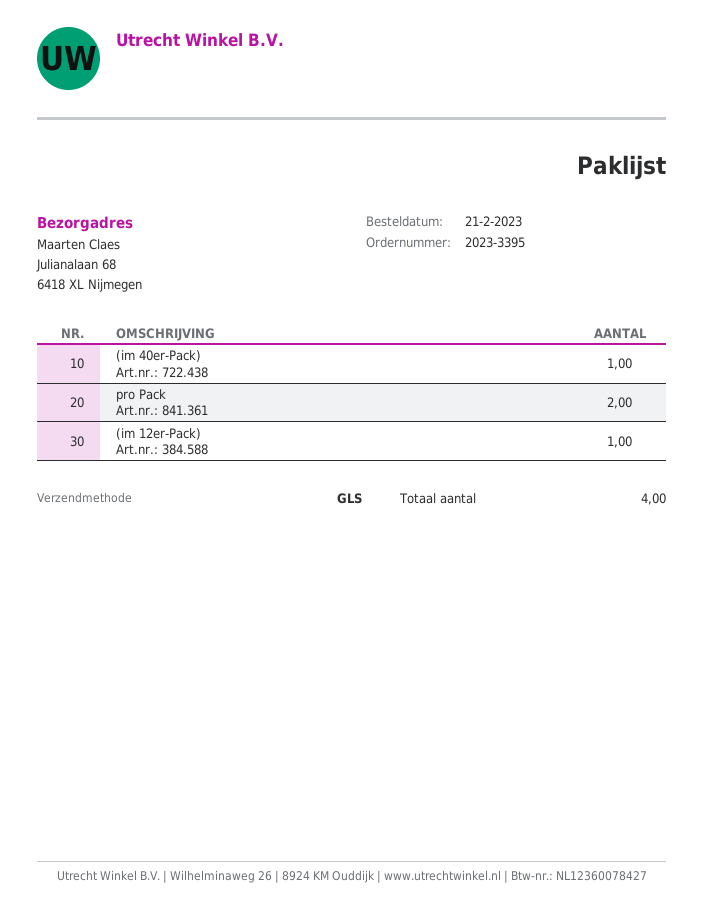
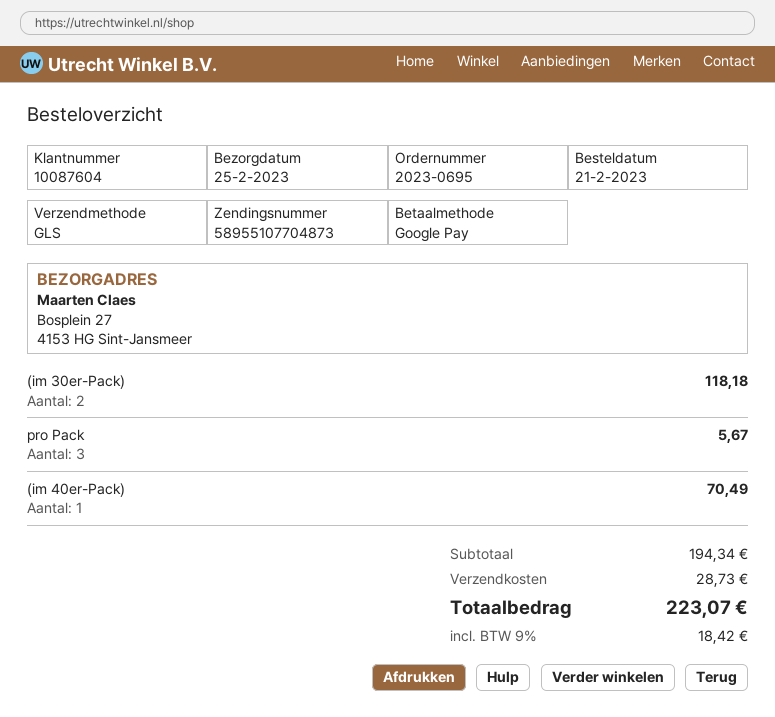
order number: 2023-3395 -> 2023-0695
ship to: Julianalaan 68, 6418 XL Nijmegen -> Bosplein 27, 4153 HG Sint-Jansmeer
pro Pack: 2 -> 3
(im 12er-Pack): 1 -> none
(im 30er-Pack): none -> 2

